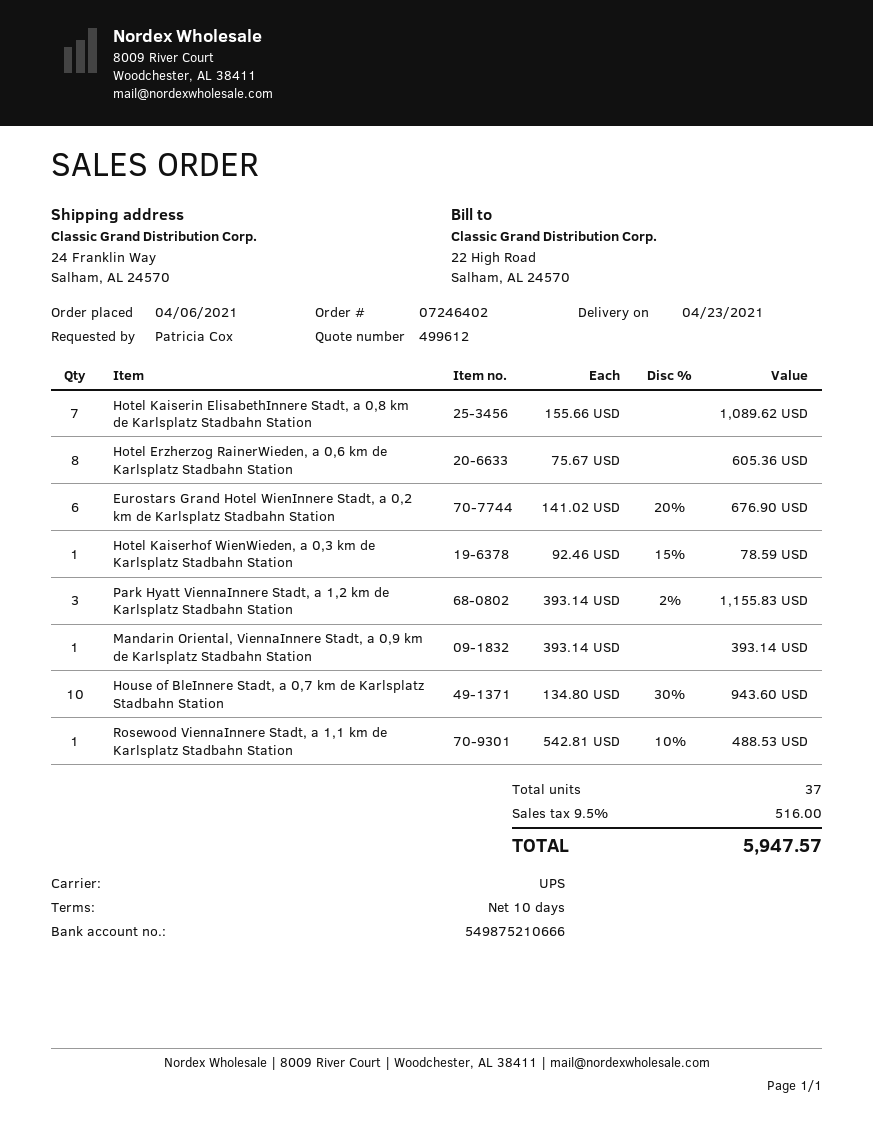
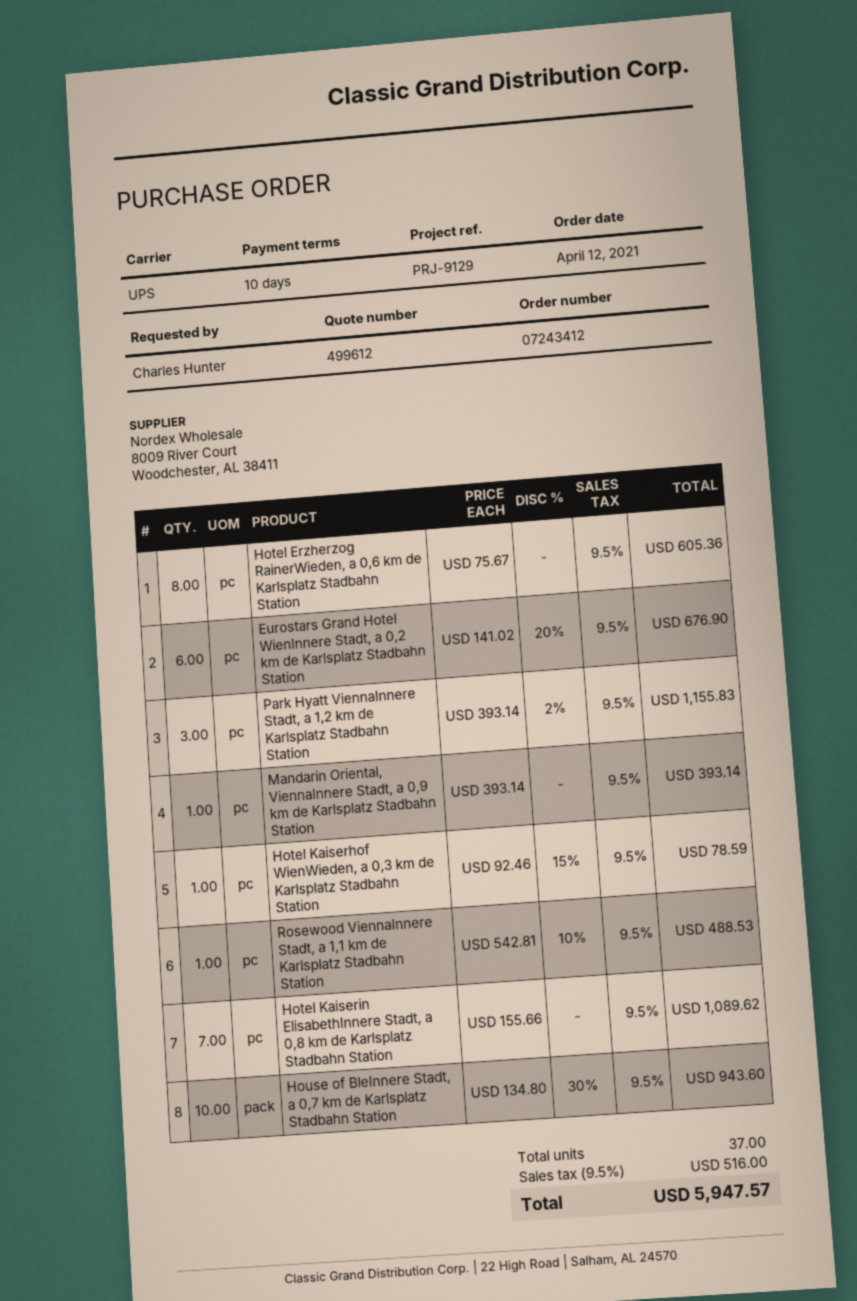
order number: 07246402 -> 07243412
order date: 2021-04-06 -> 2021-04-12
ordered by: Patricia Cox -> Charles Hunter

